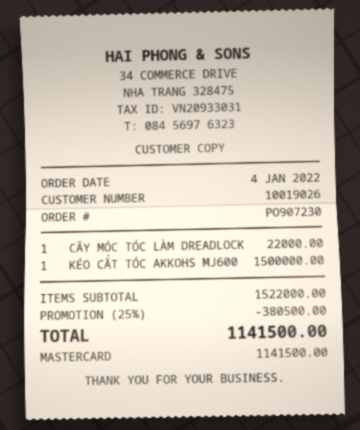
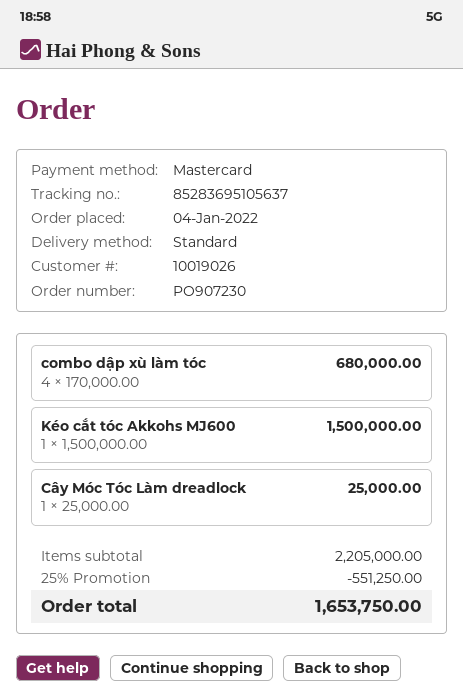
CÂY MÓC TÓC LÀM DREADLOCK: 1 for 22000.00 -> 1 for 25000.00
combo dập xù làm tóc: none -> 4 for 680000.00
subtotal: 1522000.00 -> 2205000.00
discount: 25% = 380500.00 -> 25% = 551250.00
total: 1141500.00 -> 1653750.00

